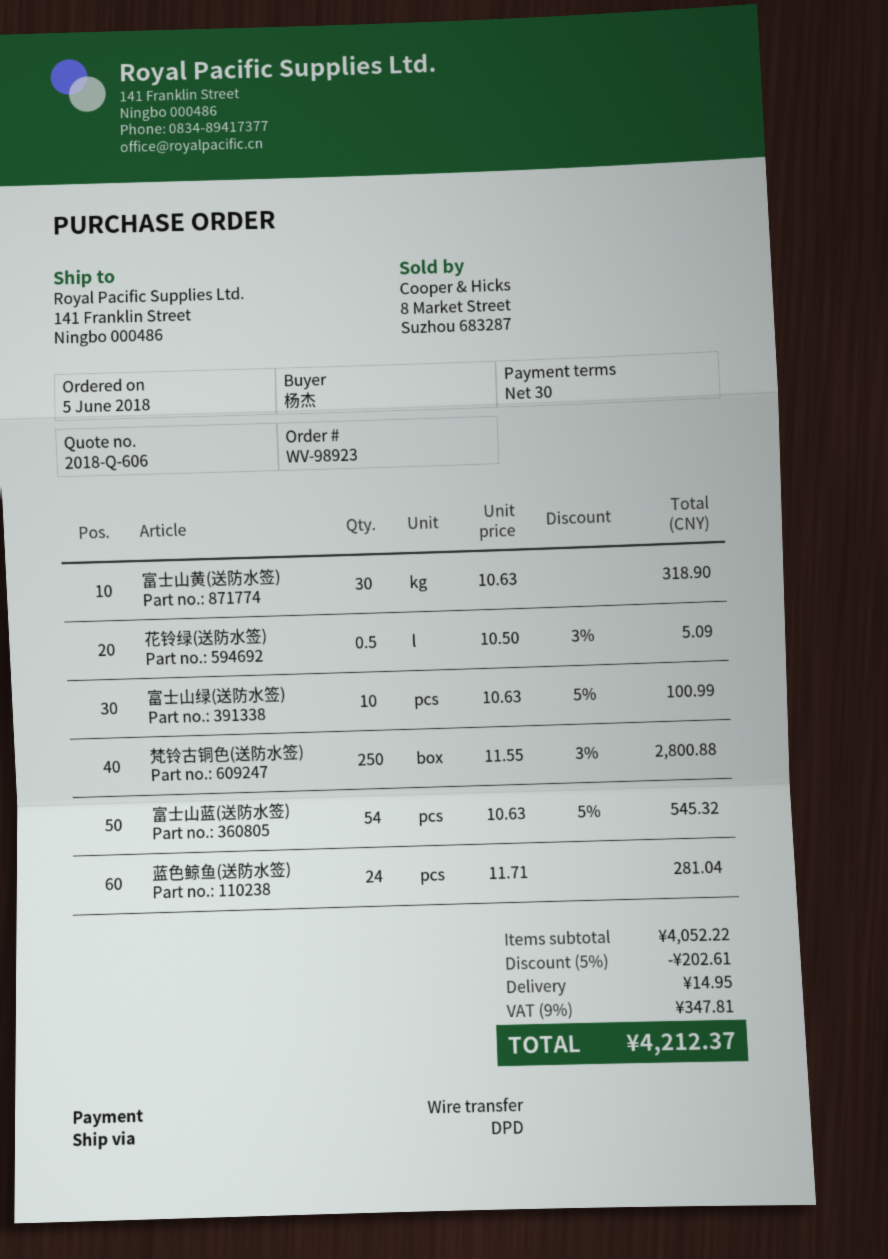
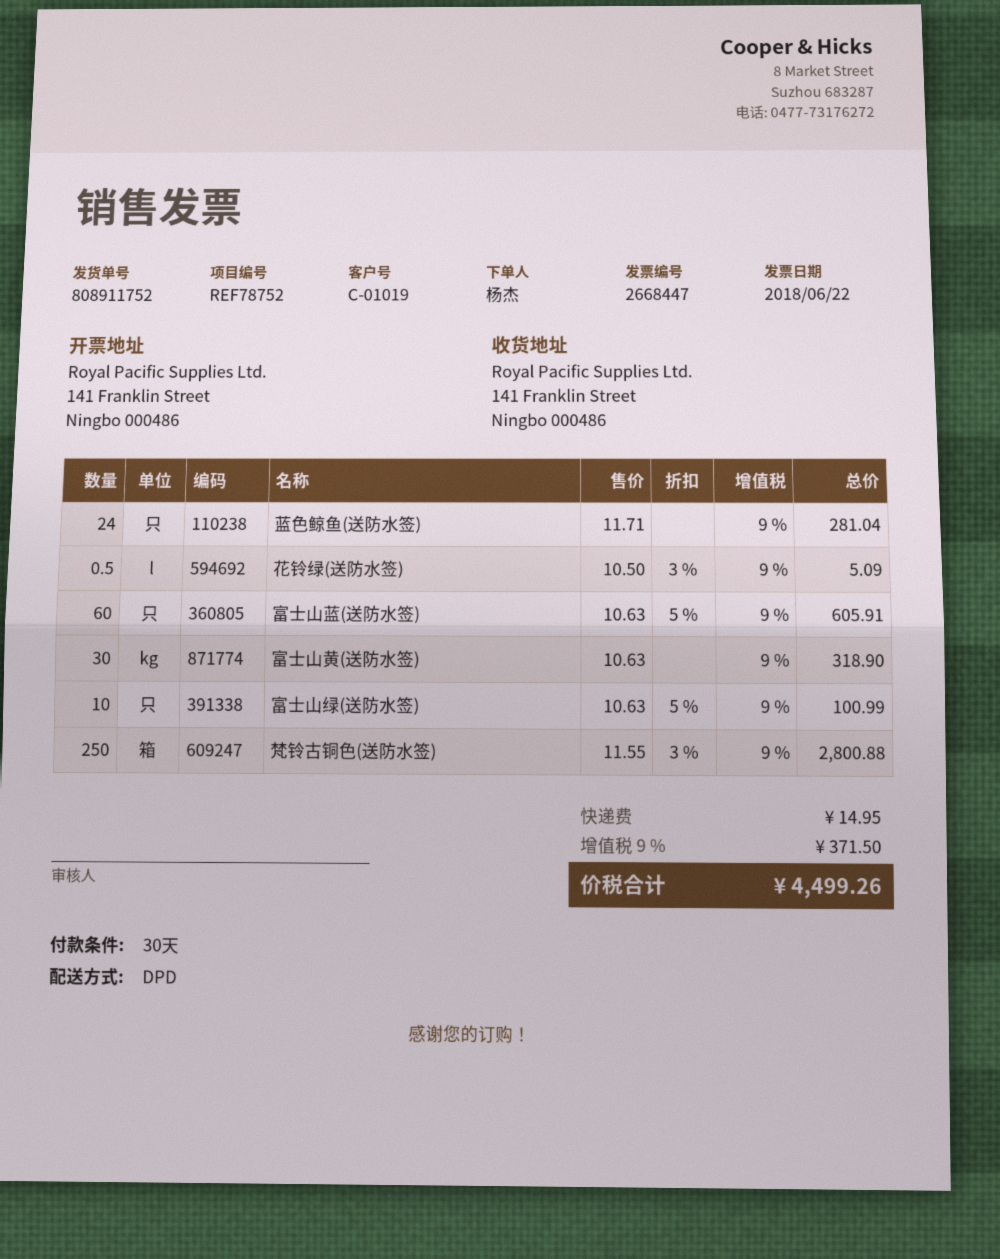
富士山蓝(送防水签): 54 x 10.63 - 5% = 545.32 -> 60 x 10.63 - 5% = 605.91
discount: 5% = 202.61 -> none
tax: 9% = 347.81 -> 9% = 371.50
total: 4212.37 -> 4499.26

